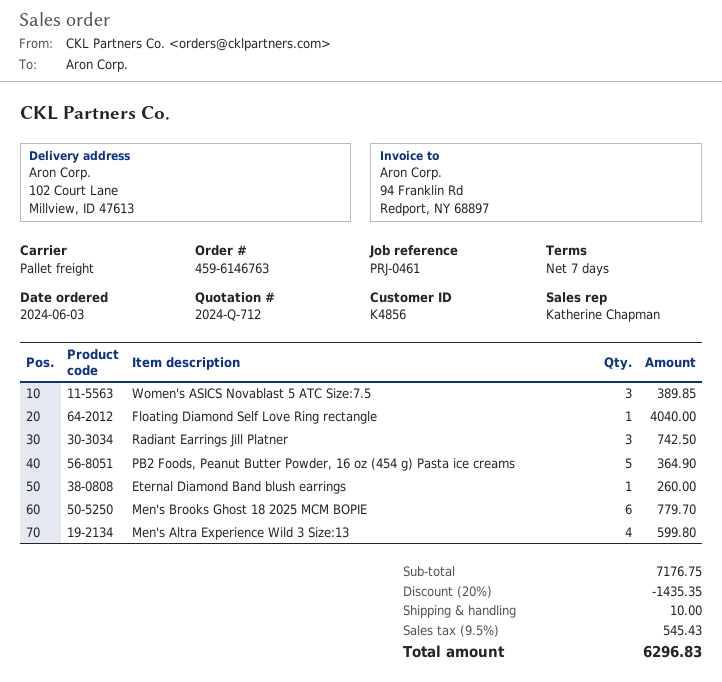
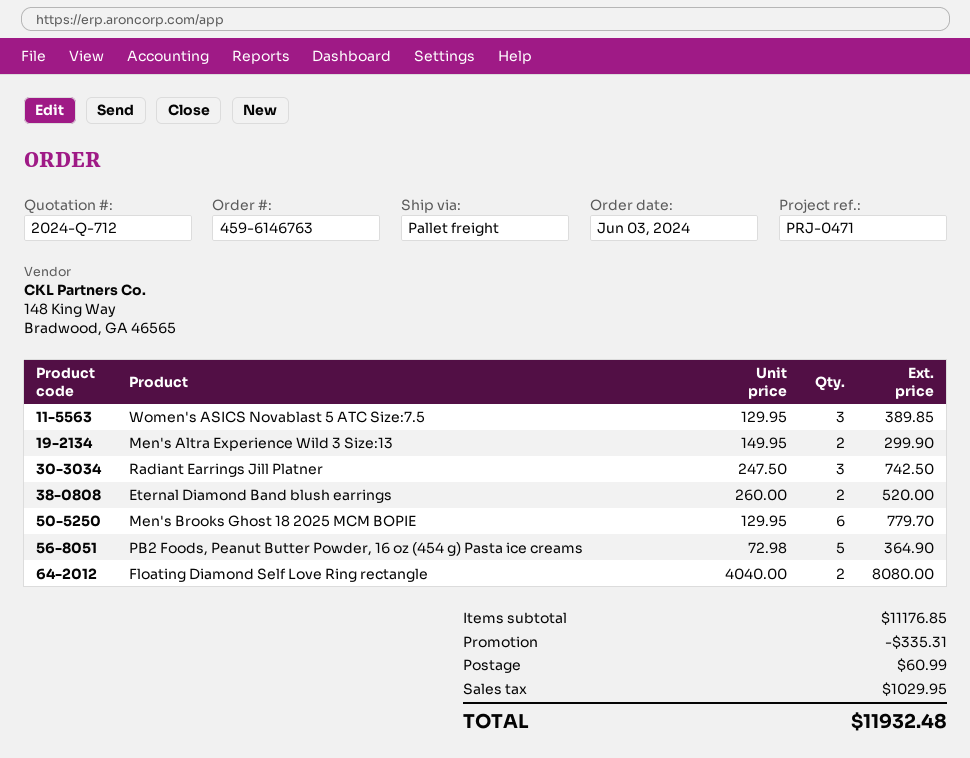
reference: PRJ-0461 -> PRJ-0471
Floating Diamond Self Love Ring rectangle: 1 for 4040.00 -> 2 for 8080.00
Eternal Diamond Band blush earrings: 1 for 260.00 -> 2 for 520.00
Men's Altra Experience Wild 3 Size:13: 4 for 599.80 -> 2 for 299.90
subtotal: 7176.75 -> 11176.85
discount: 1435.35 -> 335.31
shipping: 10.00 -> 60.99
tax: 545.43 -> 1029.95
total: 6296.83 -> 11932.48

